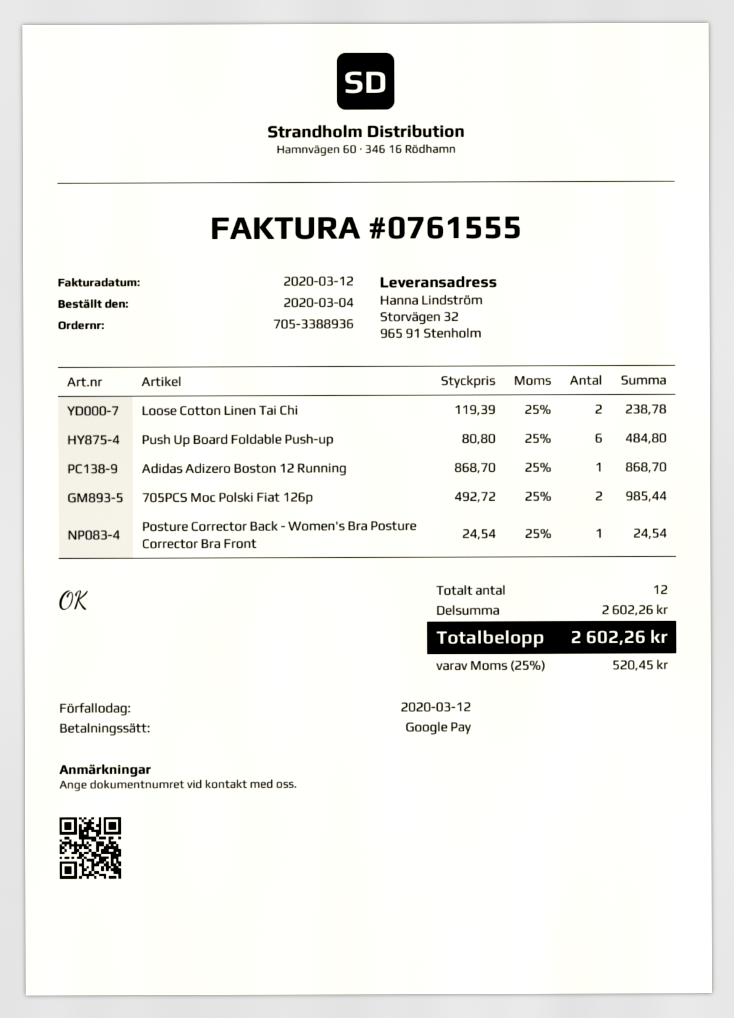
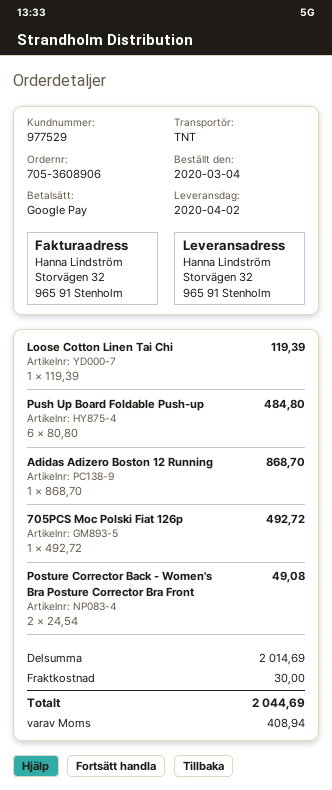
order number: 705-3388936 -> 705-3608906
Loose Cotton Linen Tai Chi: 2 x 119.39 = 238.78 -> 1 x 119.39 = 119.39
705PCS Moc Polski Fiat 126p: 2 x 492.72 = 985.44 -> 1 x 492.72 = 492.72
Posture Corrector Back - Women's Bra Posture Corrector Bra Front: 1 x 24.54 = 24.54 -> 2 x 24.54 = 49.08
subtotal: 2602.26 -> 2014.69
shipping: none -> 30.00
tax: 520.45 -> 408.94
total: 2602.26 -> 2044.69

